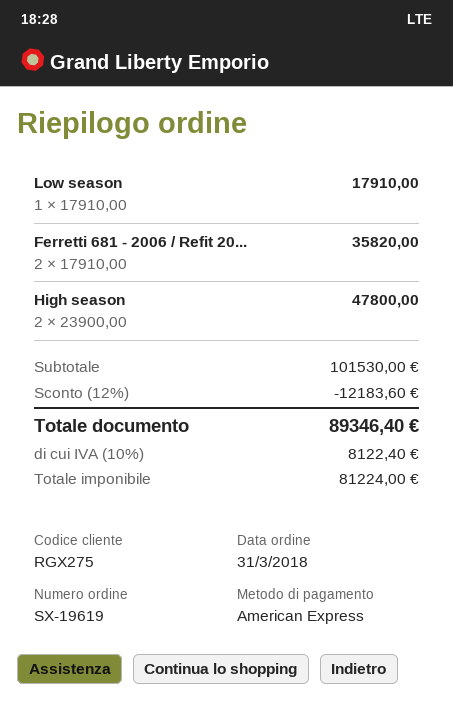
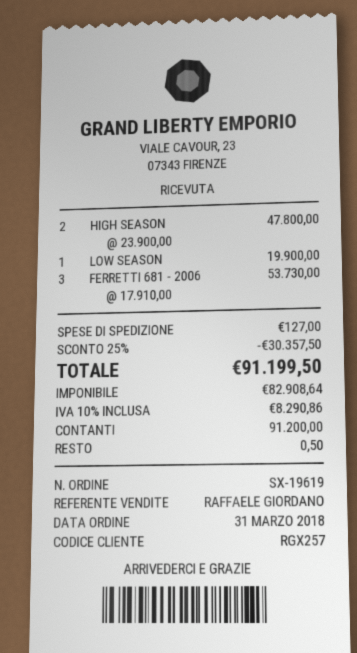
customer number: RGX275 -> RGX257
payment method: American Express -> cash
Low season: 1 x 17910.00 = 17910.00 -> 1 x 19900.00 = 19900.00
Ferretti 681 - 2006 / Refit 20...: 2 x 17910.00 = 35820.00 -> 3 x 17910.00 = 53730.00
discount: 12% = 12183.60 -> 25% = 30357.50
shipping: none -> 127.00
net: 81224.00 -> 82908.64
tax: 10% = 8122.40 -> 10% = 8290.86
total: 89346.40 -> 91199.50

